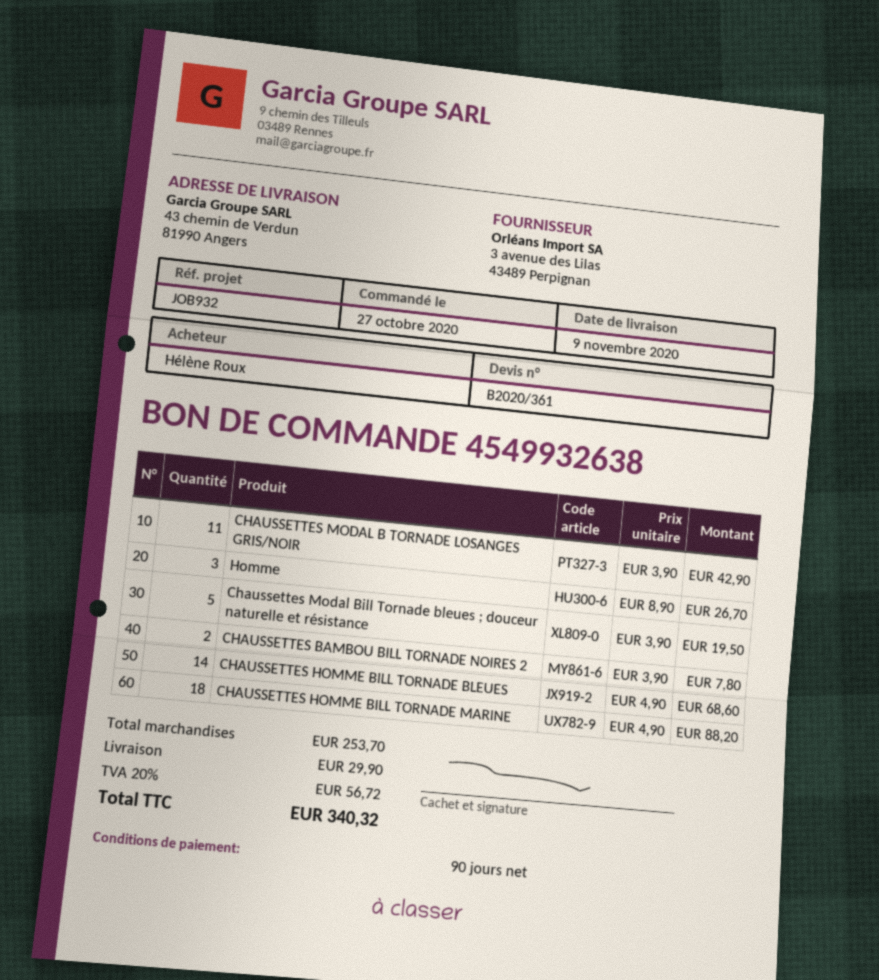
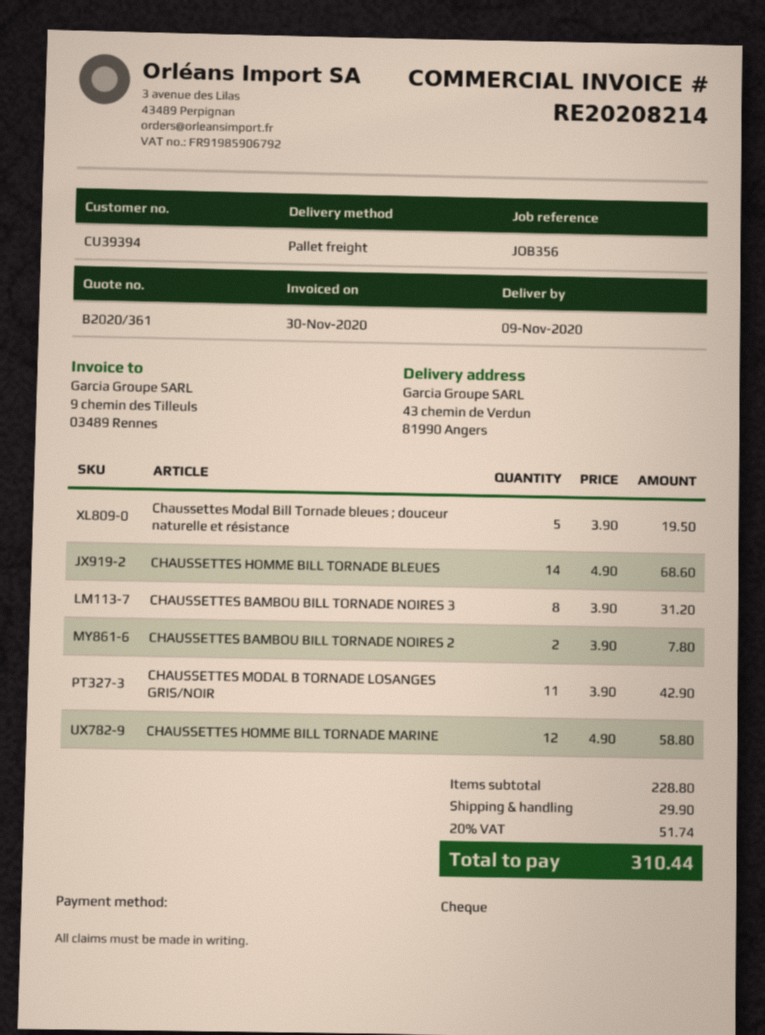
reference: JOB932 -> JOB356
Homme: 3 x 8.90 = 26.70 -> none
CHAUSSETTES HOMME BILL TORNADE MARINE: 18 x 4.90 = 88.20 -> 12 x 4.90 = 58.80
CHAUSSETTES BAMBOU BILL TORNADE NOIRES 3: none -> 8 x 3.90 = 31.20
subtotal: 253.70 -> 228.80
tax: 20% = 56.72 -> 20% = 51.74
total: 340.32 -> 310.44

